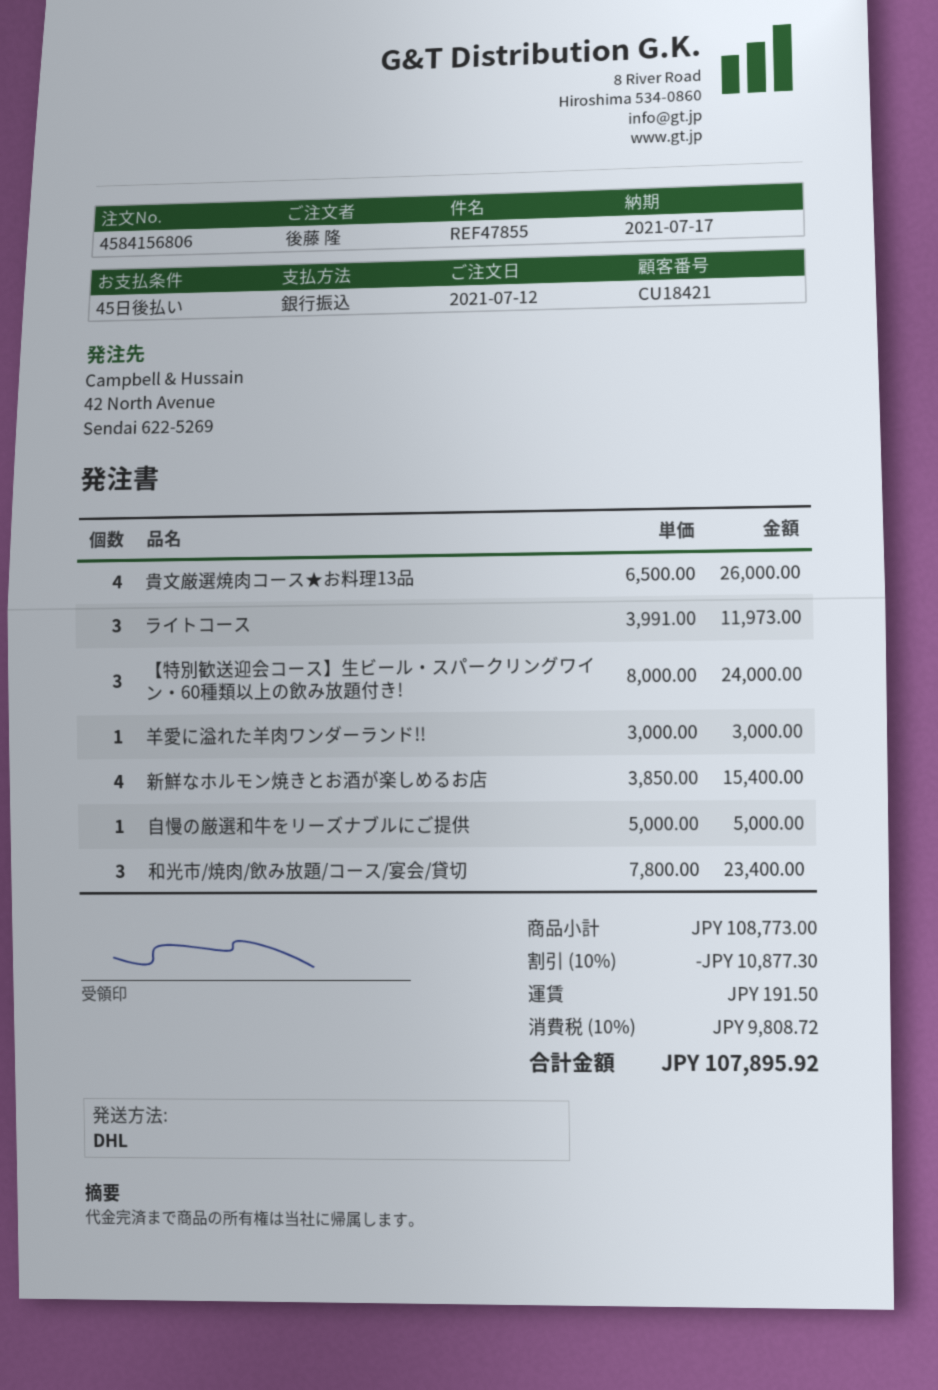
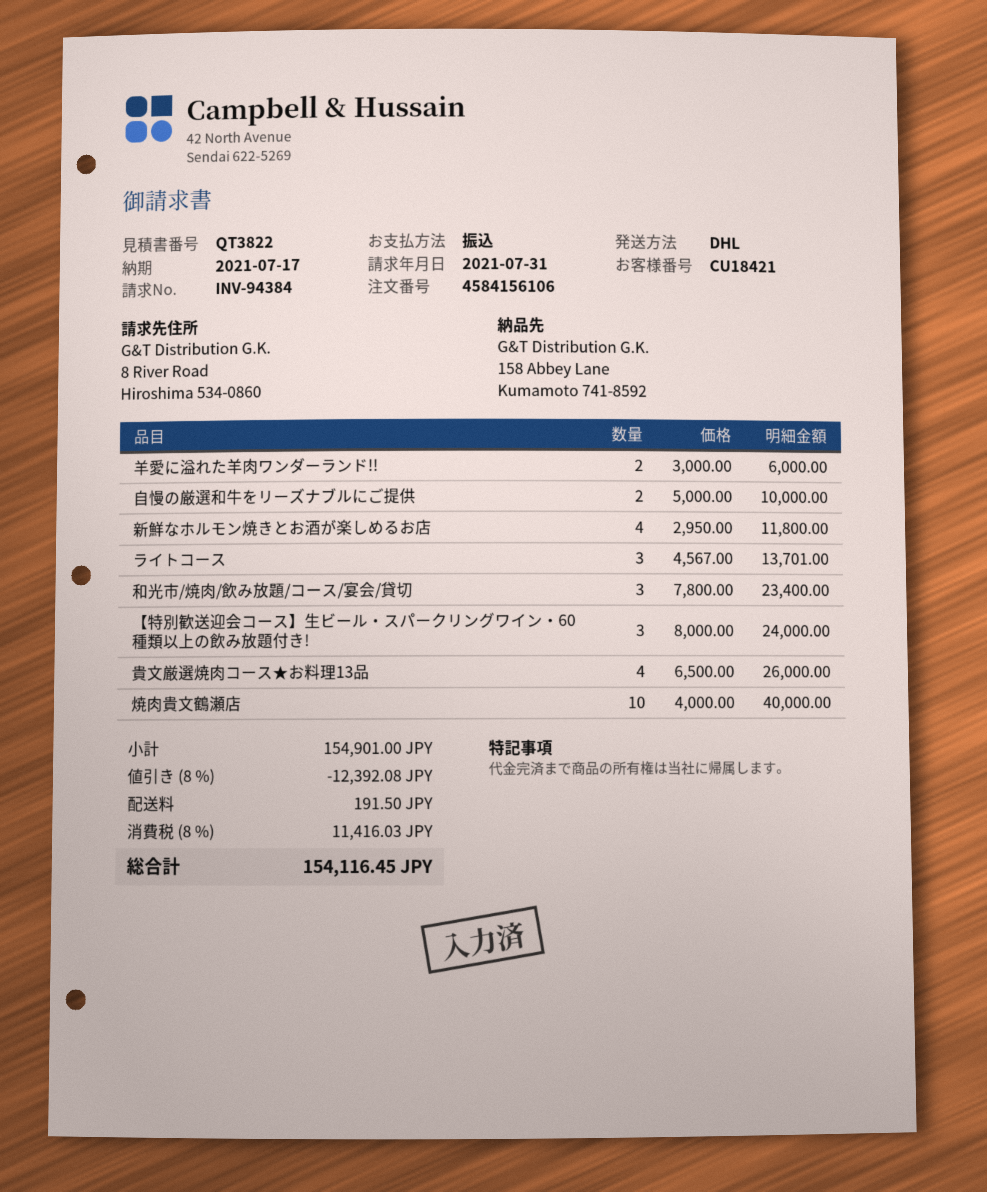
order number: 4584156806 -> 4584156106
ライトコース: 3 x 3991.00 = 11973.00 -> 3 x 4567.00 = 13701.00
羊愛に溢れた羊肉ワンダーランド!!: 1 x 3000.00 = 3000.00 -> 2 x 3000.00 = 6000.00
新鮮なホルモン焼きとお酒が楽しめるお店: 4 x 3850.00 = 15400.00 -> 4 x 2950.00 = 11800.00
自慢の厳選和牛をリーズナブルにご提供: 1 x 5000.00 = 5000.00 -> 2 x 5000.00 = 10000.00
焼肉貴文鶴瀬店: none -> 10 x 4000.00 = 40000.00
subtotal: 108773.00 -> 154901.00
discount: 10% = 10877.30 -> 8% = 12392.08
tax: 10% = 9808.72 -> 8% = 11416.03
total: 107895.92 -> 154116.45

